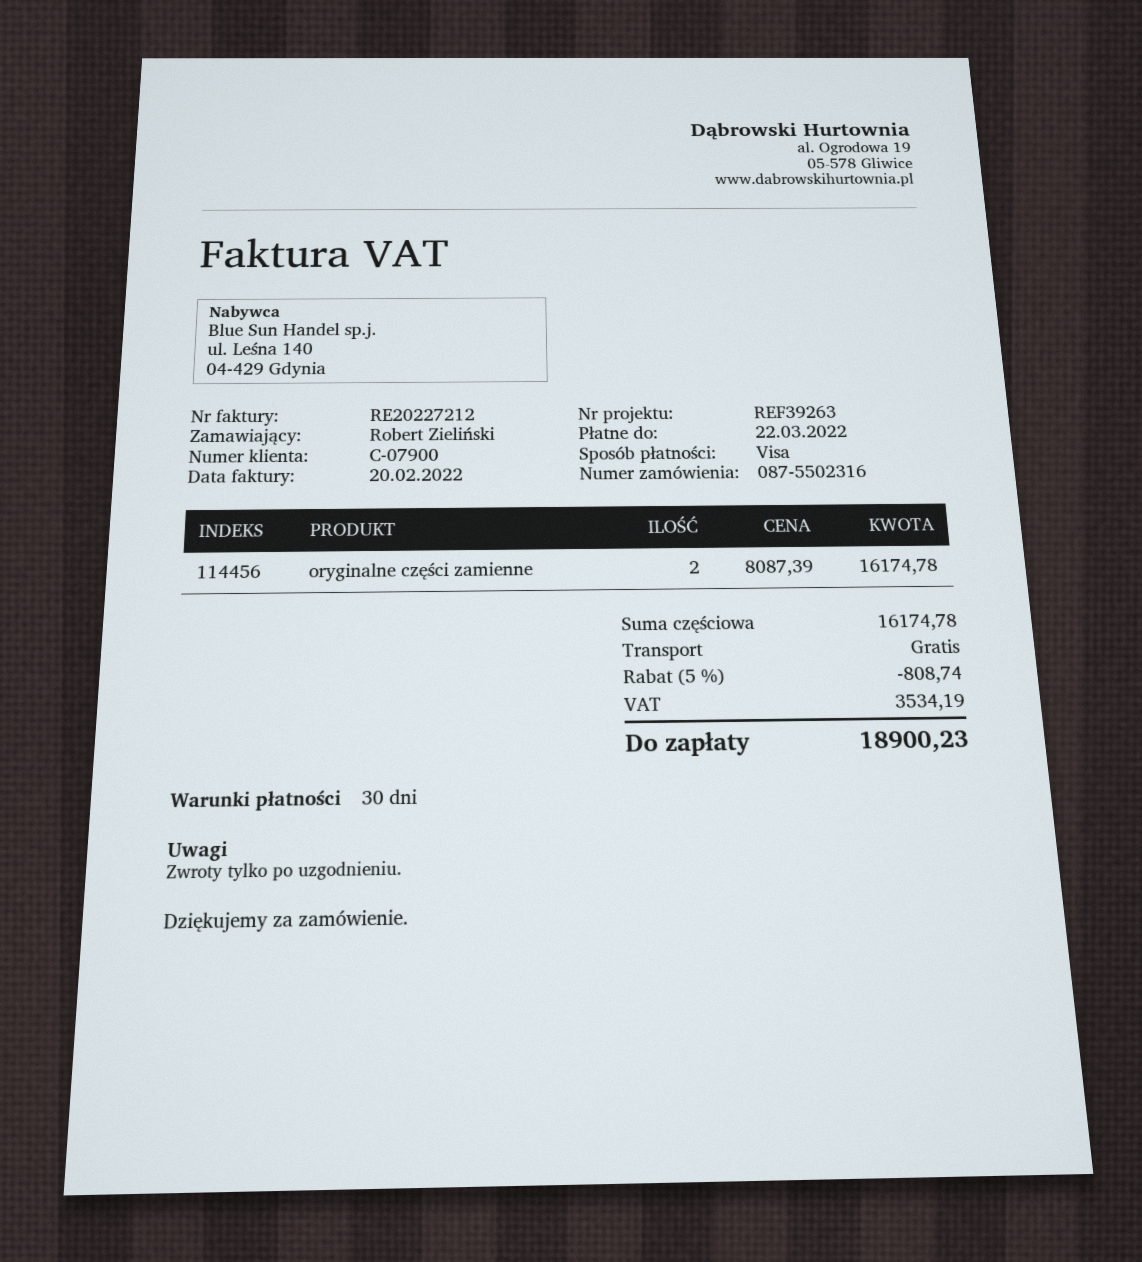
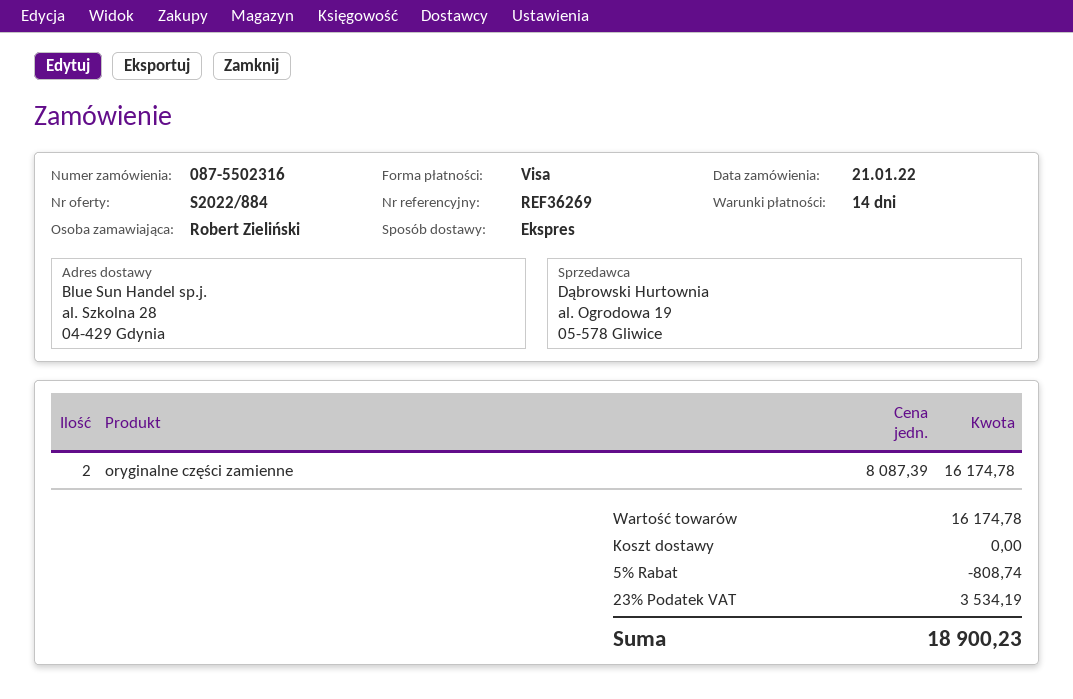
payment terms: 30 days -> 14 days
reference: REF39263 -> REF36269

